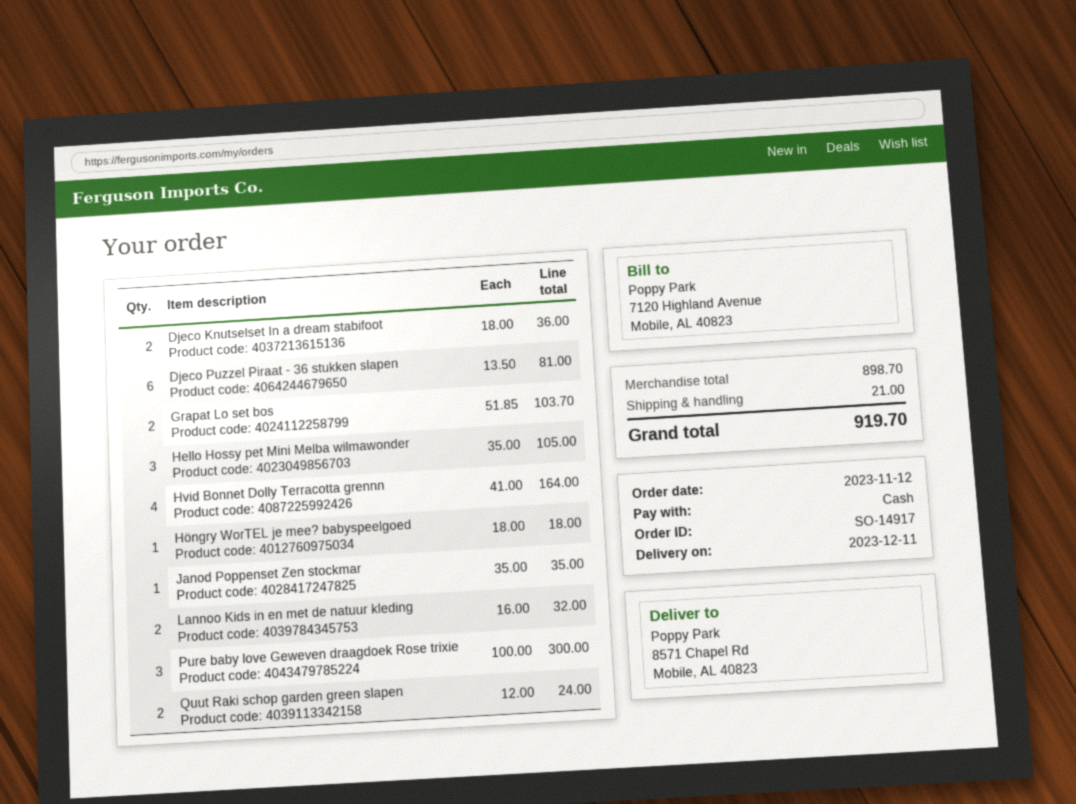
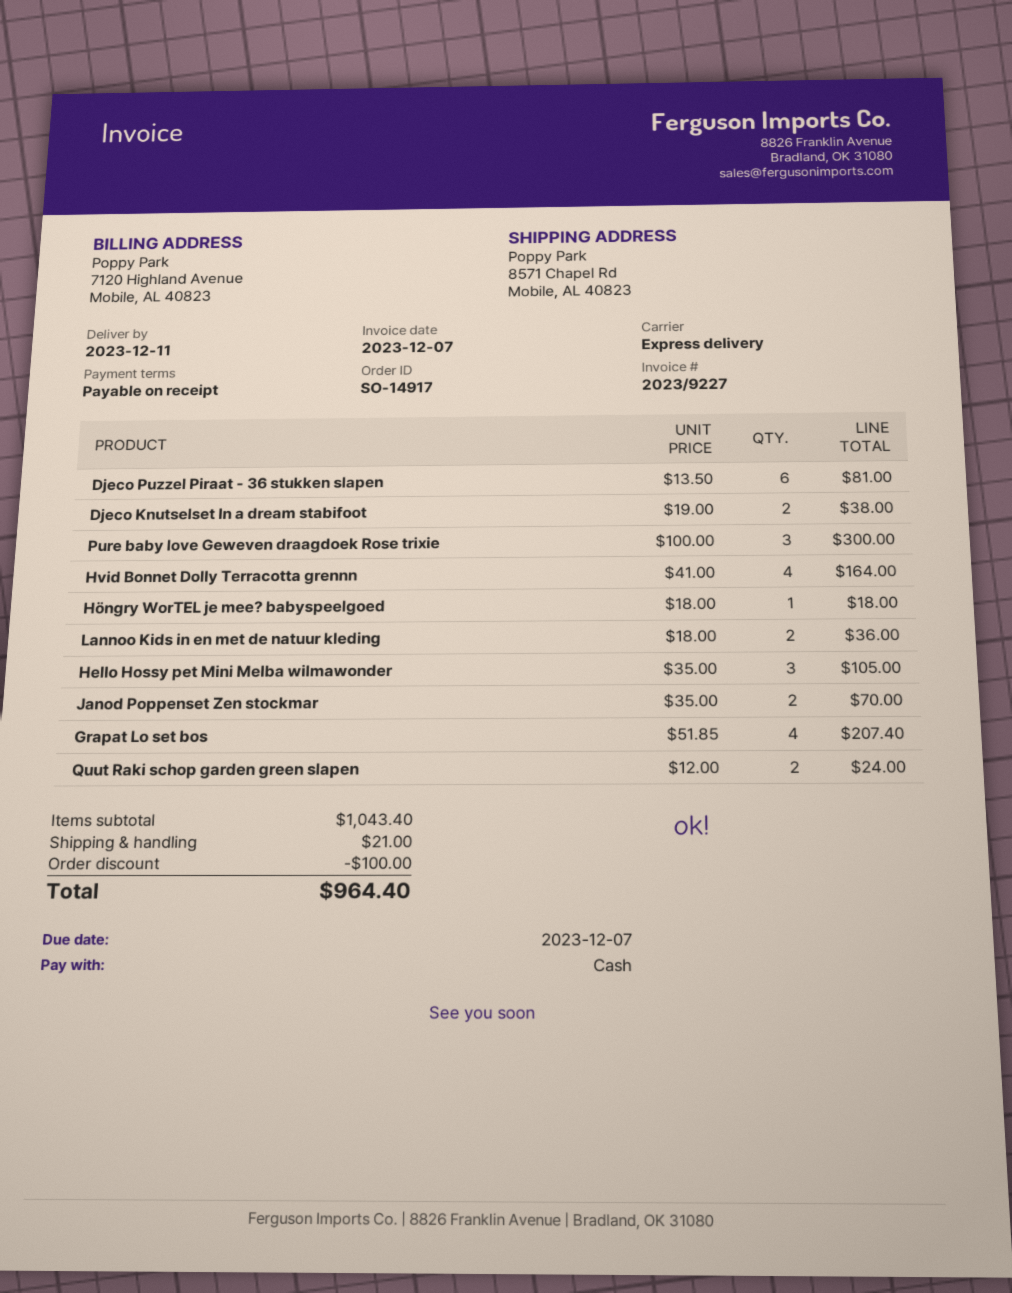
Djeco Knutselset In a dream stabifoot: 2 x 18.00 = 36.00 -> 2 x 19.00 = 38.00
Grapat Lo set bos: 2 x 51.85 = 103.70 -> 4 x 51.85 = 207.40
Janod Poppenset Zen stockmar: 1 x 35.00 = 35.00 -> 2 x 35.00 = 70.00
Lannoo Kids in en met de natuur kleding: 2 x 16.00 = 32.00 -> 2 x 18.00 = 36.00
subtotal: 898.70 -> 1043.40
discount: none -> 100.00
total: 919.70 -> 964.40

